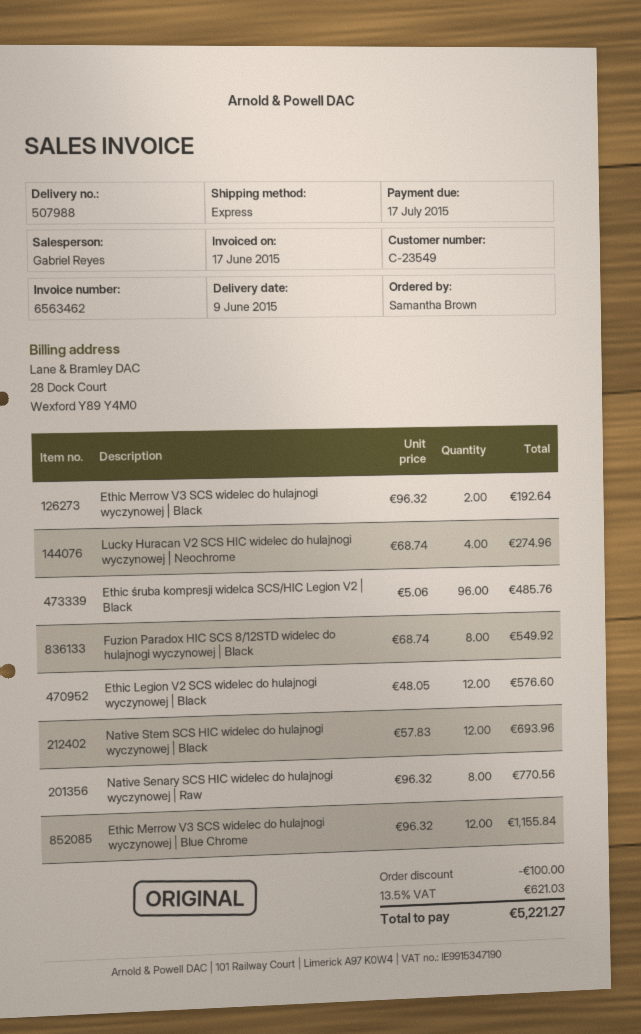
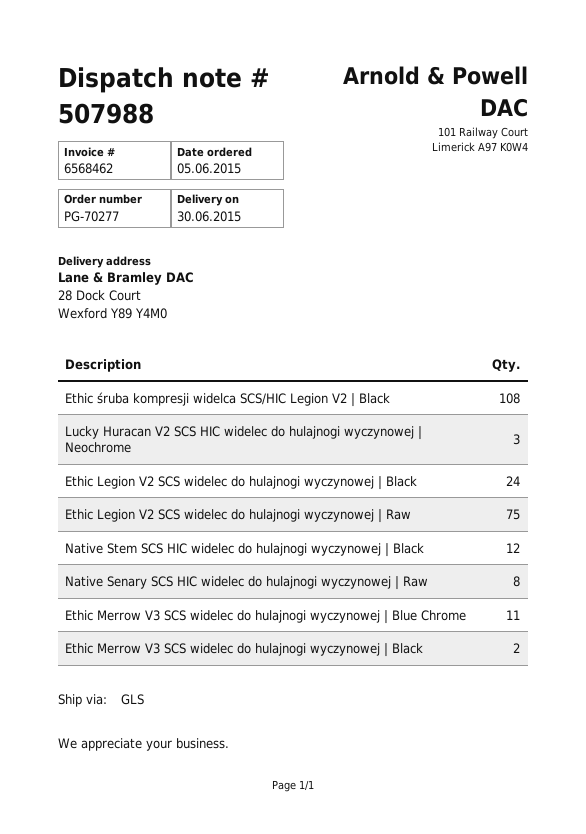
delivery date: 2015-06-09 -> 2015-06-30
invoice number: 6563462 -> 6568462
shipping method: express -> GLS
Lucky Huracan V2 SCS HIC widelec do hulajnogi wyczynowej | Neochrome: 4 -> 3
Ethic śruba kompresji widelca SCS/HIC Legion V2 | Black: 96 -> 108
Fuzion Paradox HIC SCS 8/12STD widelec do hulajnogi wyczynowej | Black: 8 -> none
Ethic Legion V2 SCS widelec do hulajnogi wyczynowej | Black: 12 -> 24
Ethic Merrow V3 SCS widelec do hulajnogi wyczynowej | Blue Chrome: 12 -> 11
Ethic Legion V2 SCS widelec do hulajnogi wyczynowej | Raw: none -> 75

